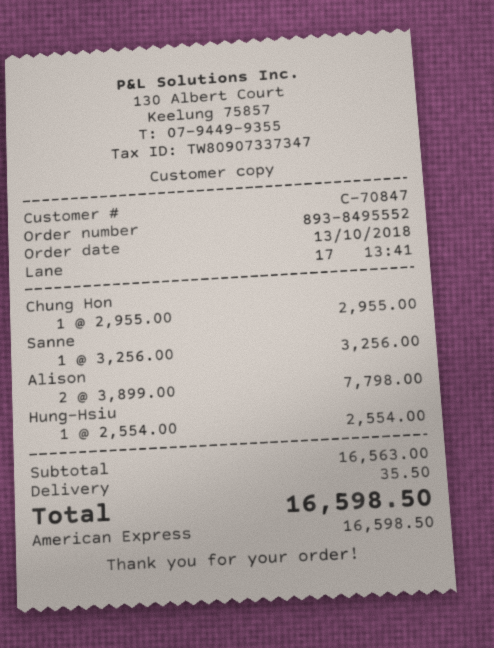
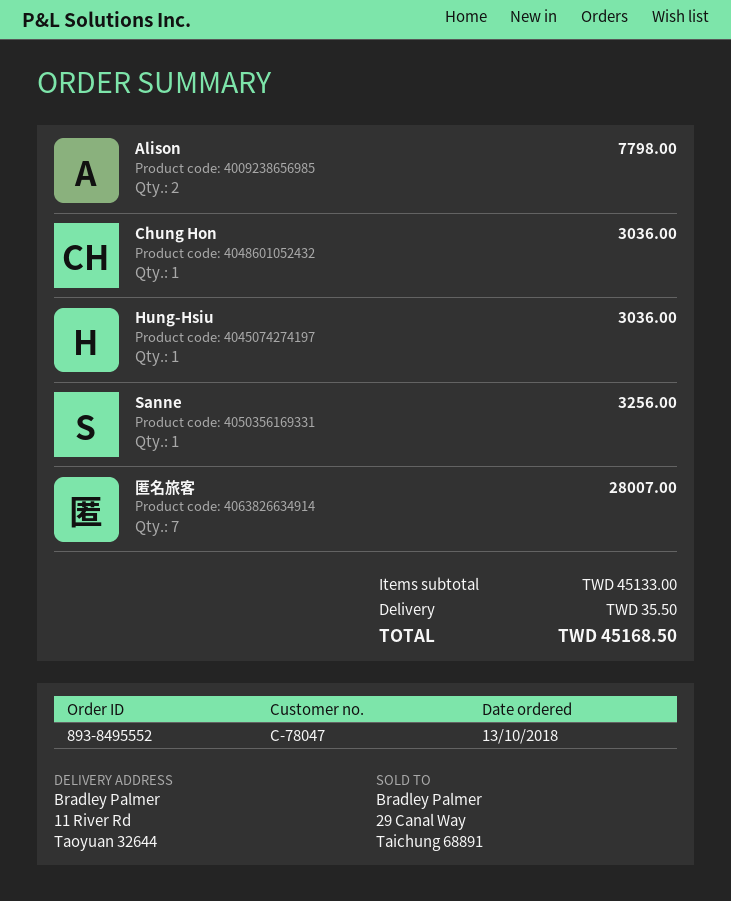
customer number: C-70847 -> C-78047
Chung Hon: 1 for 2955.00 -> 1 for 3036.00
Hung-Hsiu: 1 for 2554.00 -> 1 for 3036.00
匿名旅客: none -> 7 for 28007.00
subtotal: 16563.00 -> 45133.00
total: 16598.50 -> 45168.50

